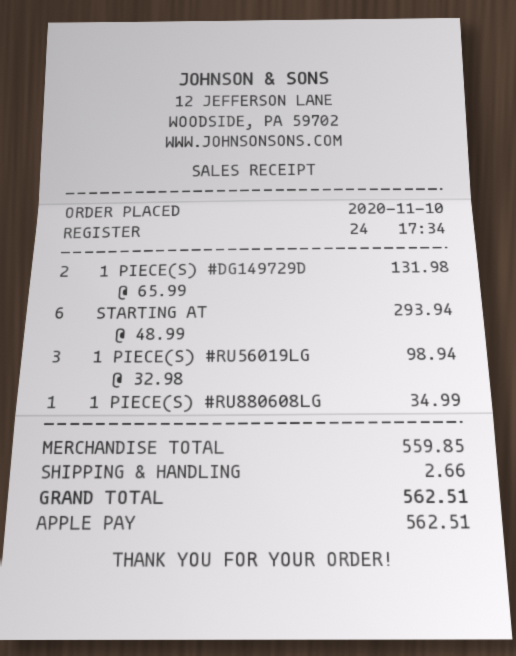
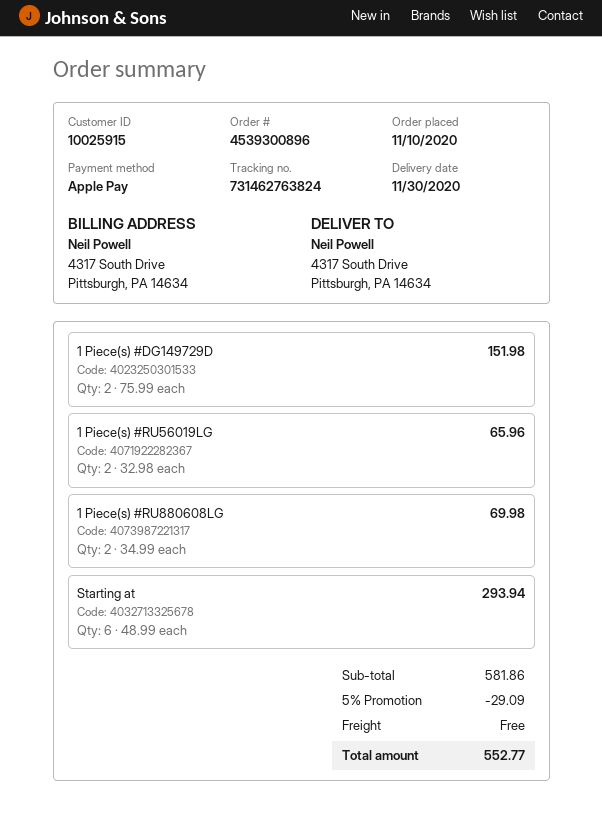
1 PIECE(S) #DG149729D: 2 x 65.99 = 131.98 -> 2 x 75.99 = 151.98
1 PIECE(S) #RU56019LG: 3 x 32.98 = 98.94 -> 2 x 32.98 = 65.96
1 PIECE(S) #RU880608LG: 1 x 34.99 = 34.99 -> 2 x 34.99 = 69.98
subtotal: 559.85 -> 581.86
discount: none -> 5% = 29.09
shipping: 2.66 -> 0.00
total: 562.51 -> 552.77

